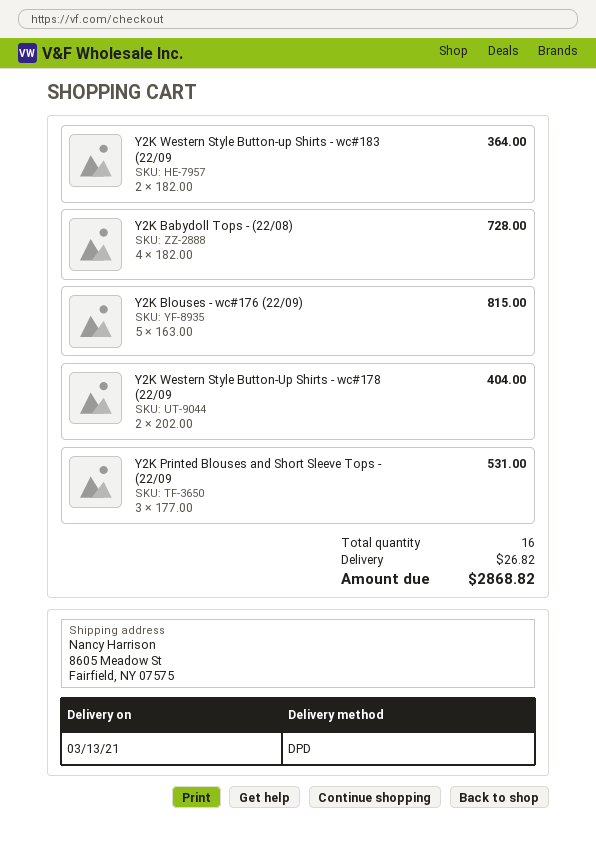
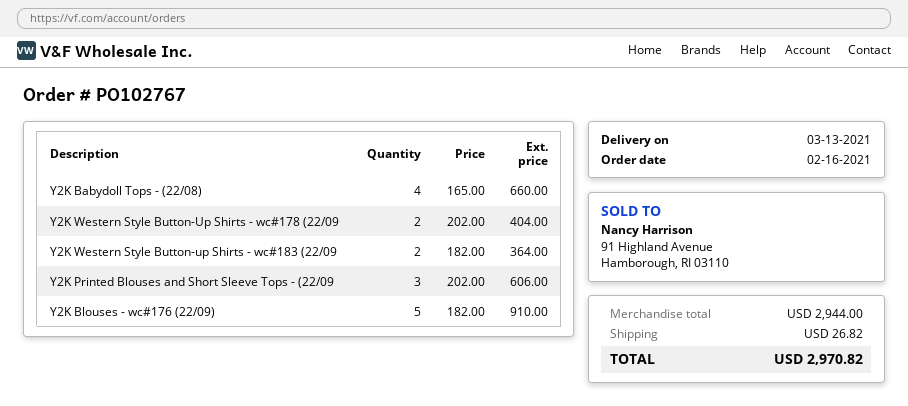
Y2K Babydoll Tops - (22/08): 4 x 182.00 = 728.00 -> 4 x 165.00 = 660.00
Y2K Blouses - wc#176 (22/09): 5 x 163.00 = 815.00 -> 5 x 182.00 = 910.00
Y2K Printed Blouses and Short Sleeve Tops - (22/09: 3 x 177.00 = 531.00 -> 3 x 202.00 = 606.00
total: 2868.82 -> 2970.82

